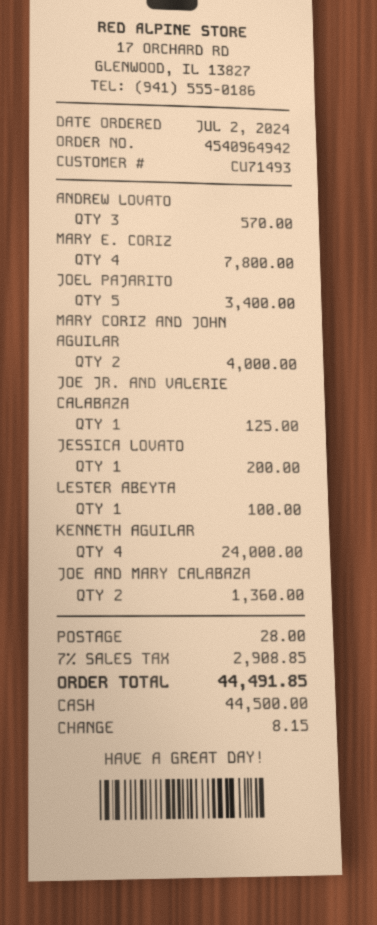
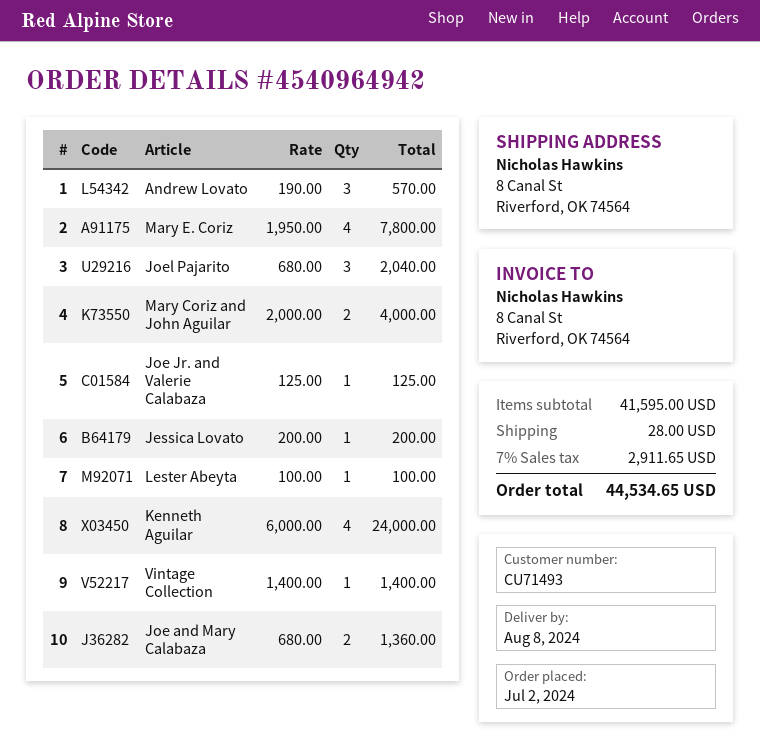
JOEL PAJARITO: 5 for 3400.00 -> 3 for 2040.00
Vintage Collection: none -> 1 for 1400.00
tax: 7% = 2908.85 -> 7% = 2911.65
total: 44491.85 -> 44534.65

